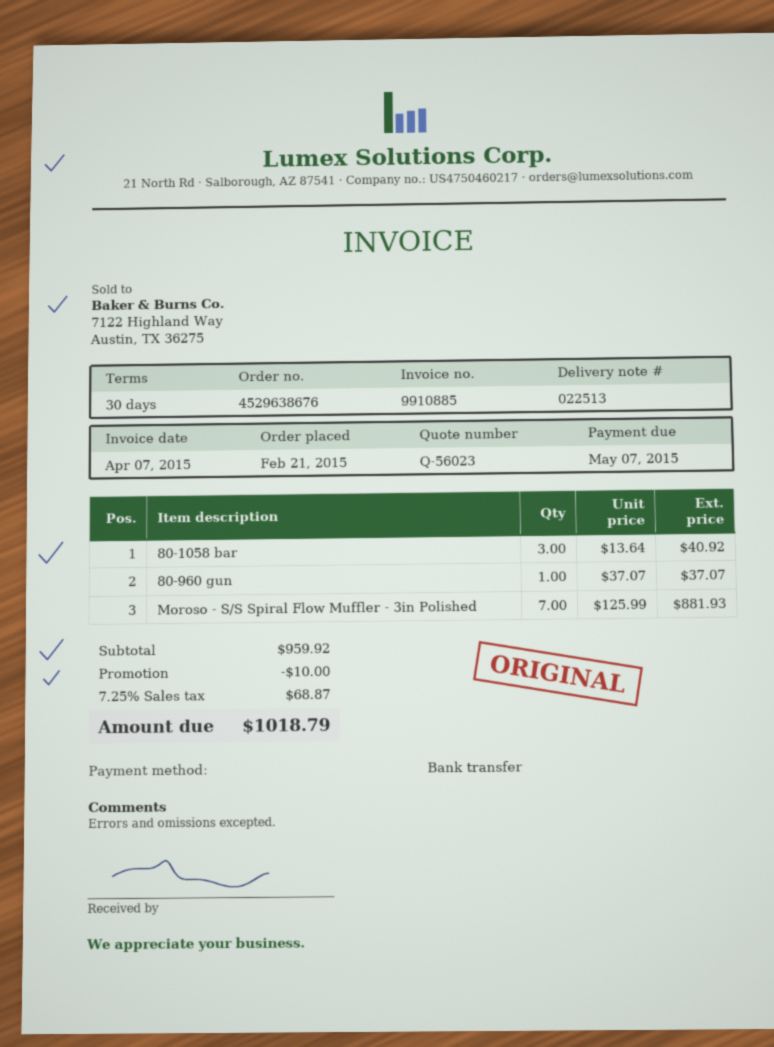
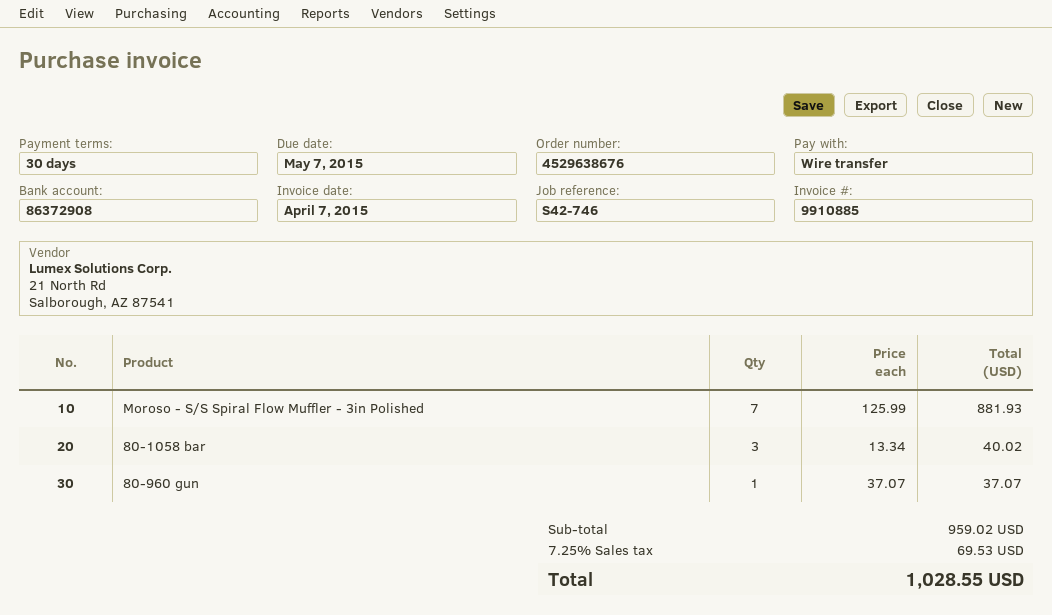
80-1058 bar: 3 x 13.64 = 40.92 -> 3 x 13.34 = 40.02
subtotal: 959.92 -> 959.02
discount: 10.00 -> none
tax: 7.25% = 68.87 -> 7.25% = 69.53
total: 1018.79 -> 1028.55

